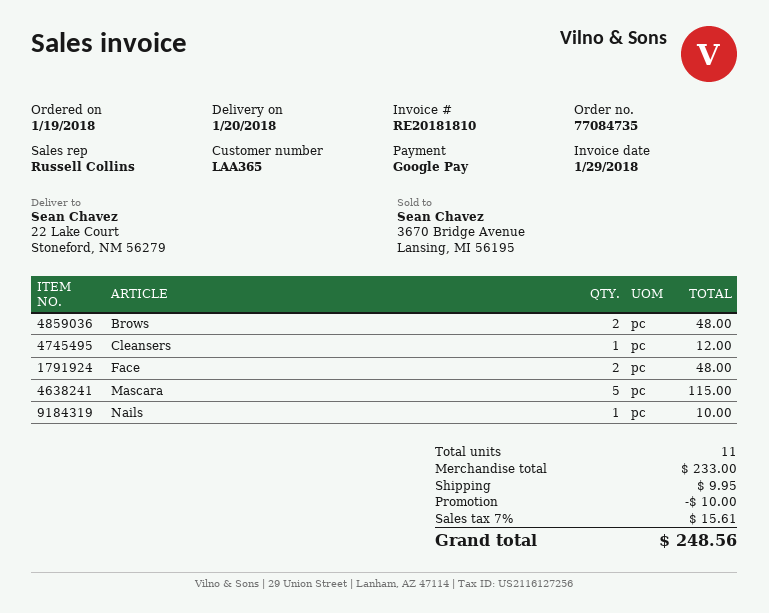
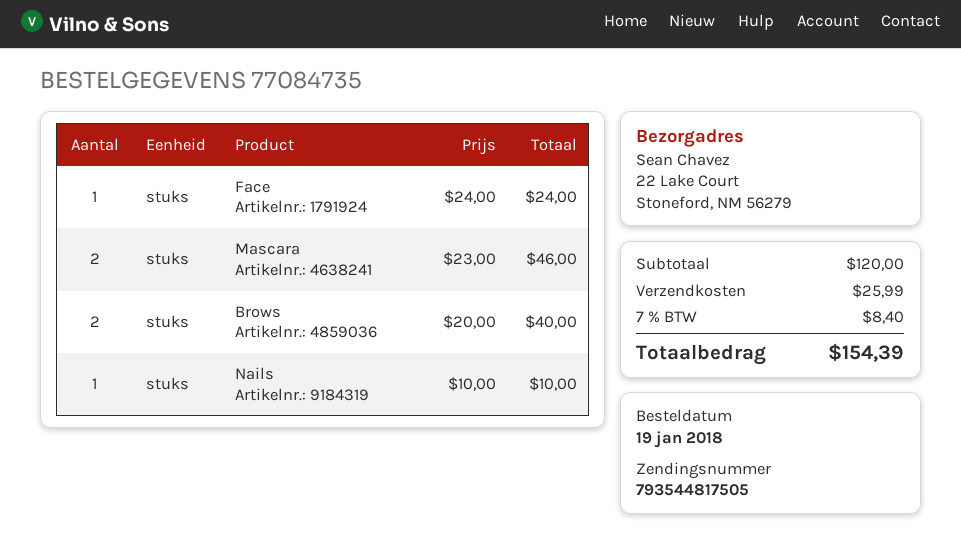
Brows: 2 for 48.00 -> 2 for 40.00
Cleansers: 1 for 12.00 -> none
Face: 2 for 48.00 -> 1 for 24.00
Mascara: 5 for 115.00 -> 2 for 46.00
subtotal: 233.00 -> 120.00
discount: 10.00 -> none
shipping: 9.95 -> 25.99
tax: 7% = 15.61 -> 7% = 8.40
total: 248.56 -> 154.39

